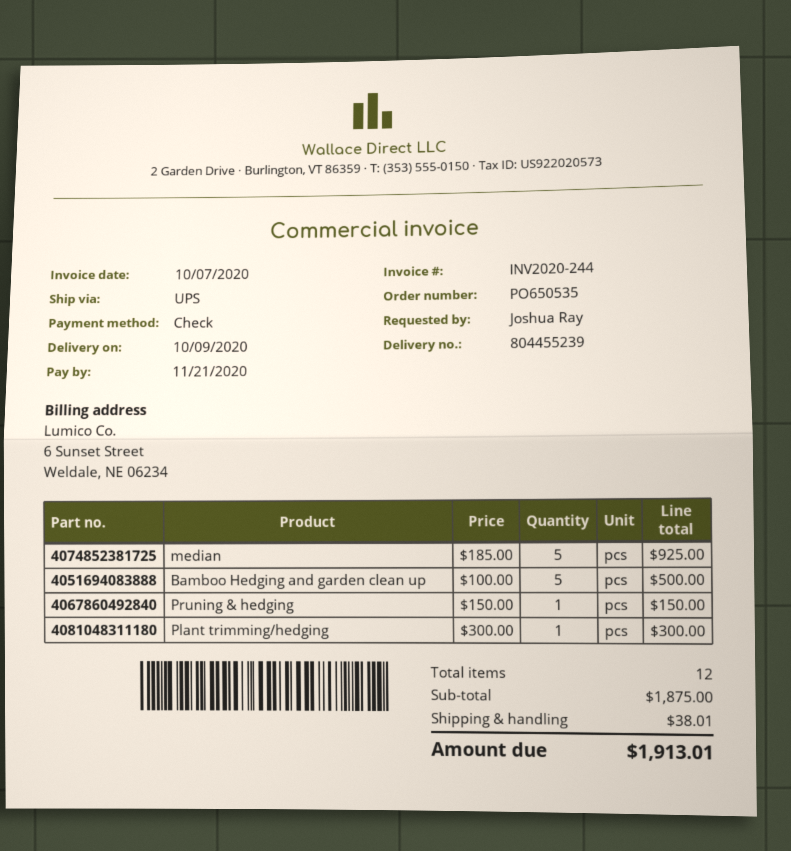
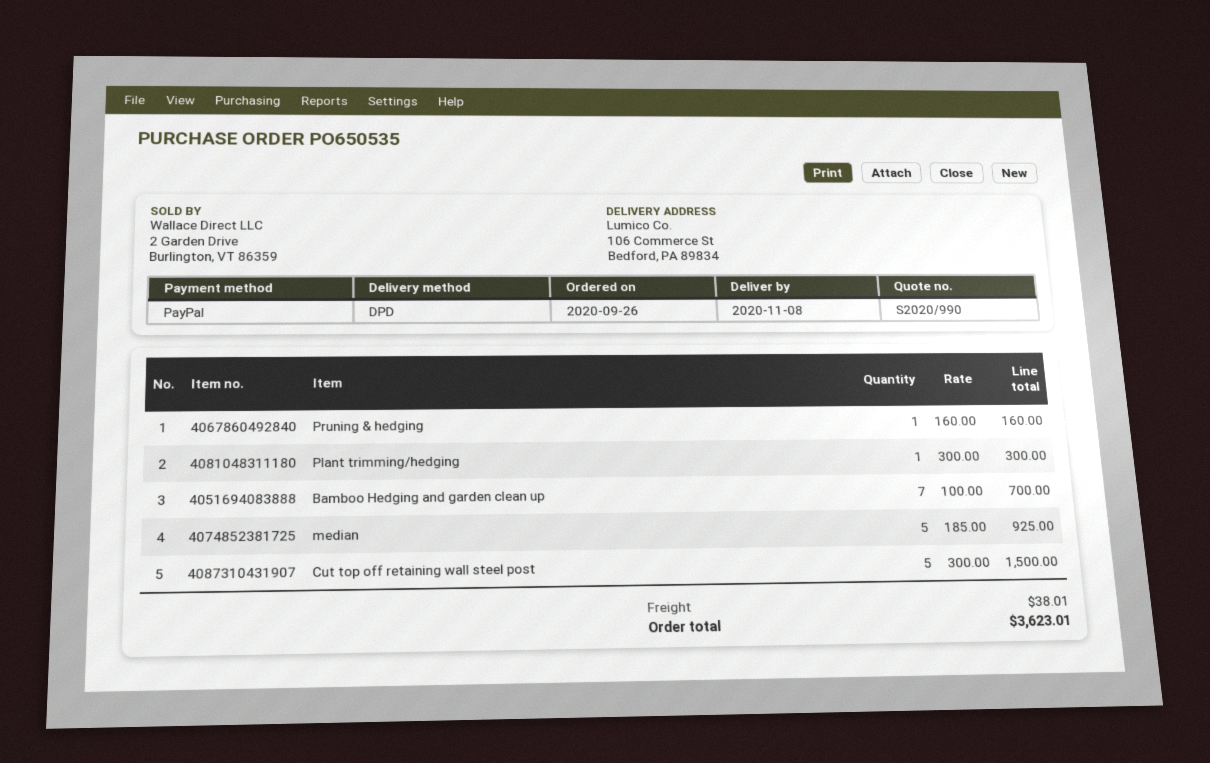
delivery date: 2020-10-09 -> 2020-11-08
payment method: cheque -> PayPal
shipping method: UPS -> DPD
Bamboo Hedging and garden clean up: 5 x 100.00 = 500.00 -> 7 x 100.00 = 700.00
Pruning & hedging: 1 x 150.00 = 150.00 -> 1 x 160.00 = 160.00
Cut top off retaining wall steel post: none -> 5 x 300.00 = 1500.00
total: 1913.01 -> 3623.01

